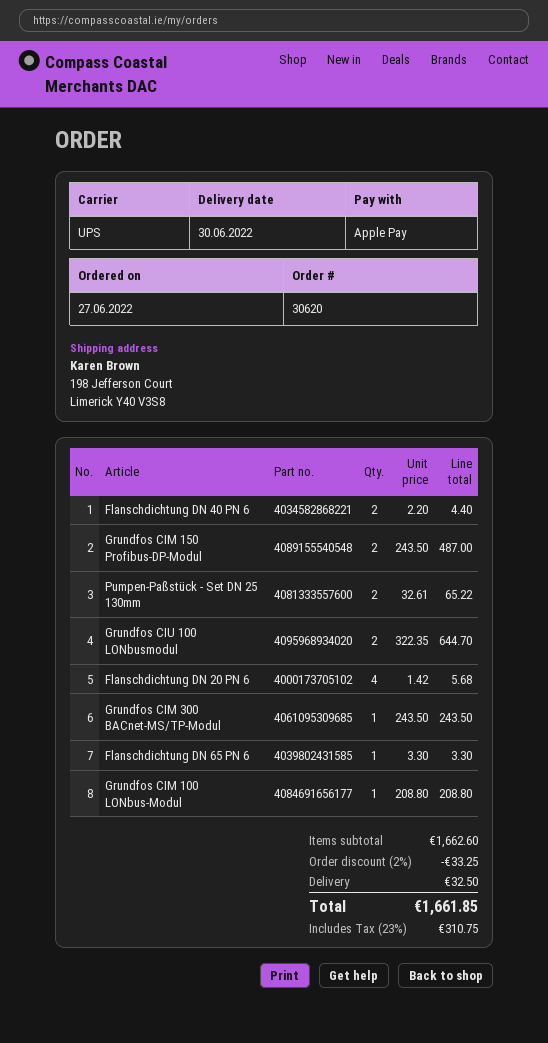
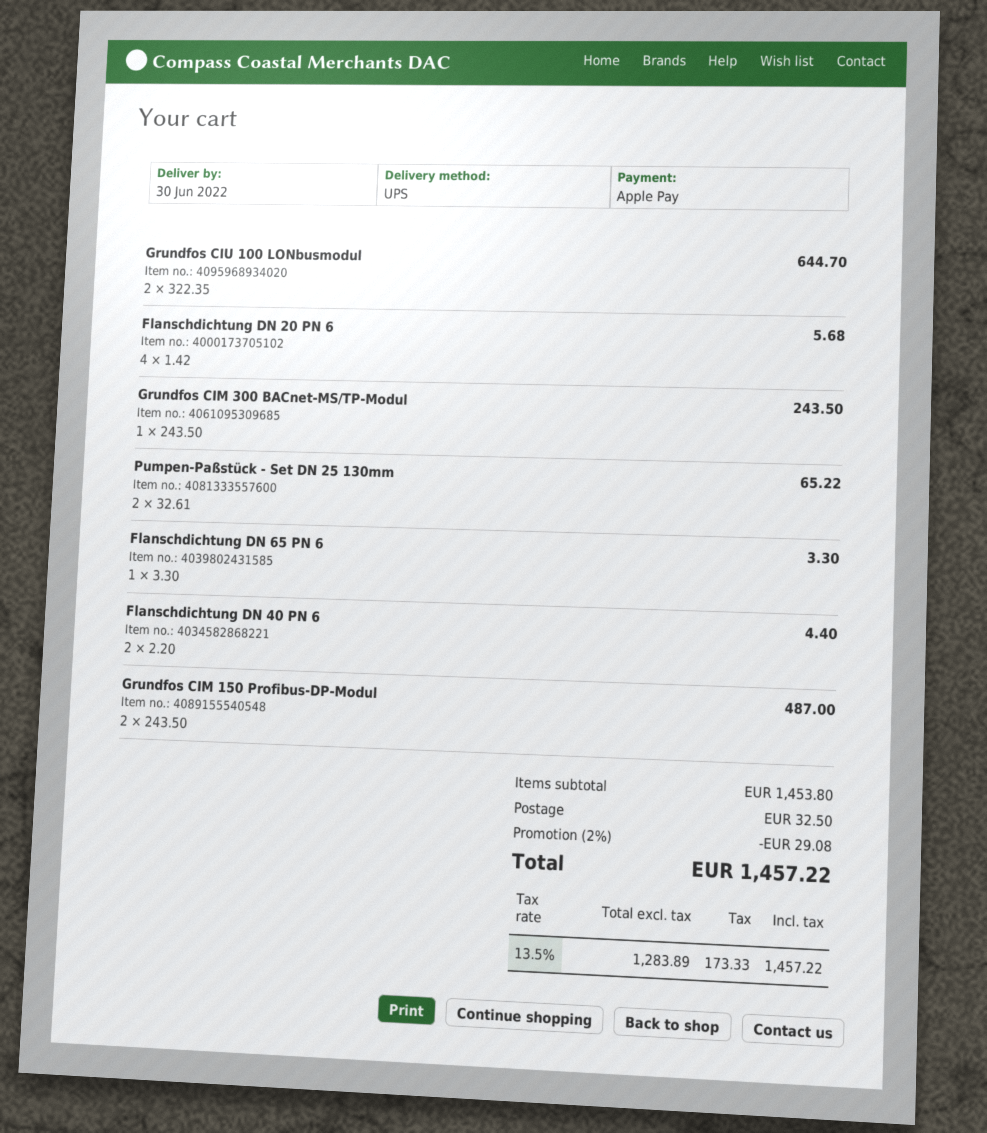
Grundfos CIM 100 LONbus-Modul: 1 x 208.80 = 208.80 -> none
subtotal: 1662.60 -> 1453.80
discount: 2% = 33.25 -> 2% = 29.08
tax: 23% = 310.75 -> 13.5% = 173.33
total: 1661.85 -> 1457.22

